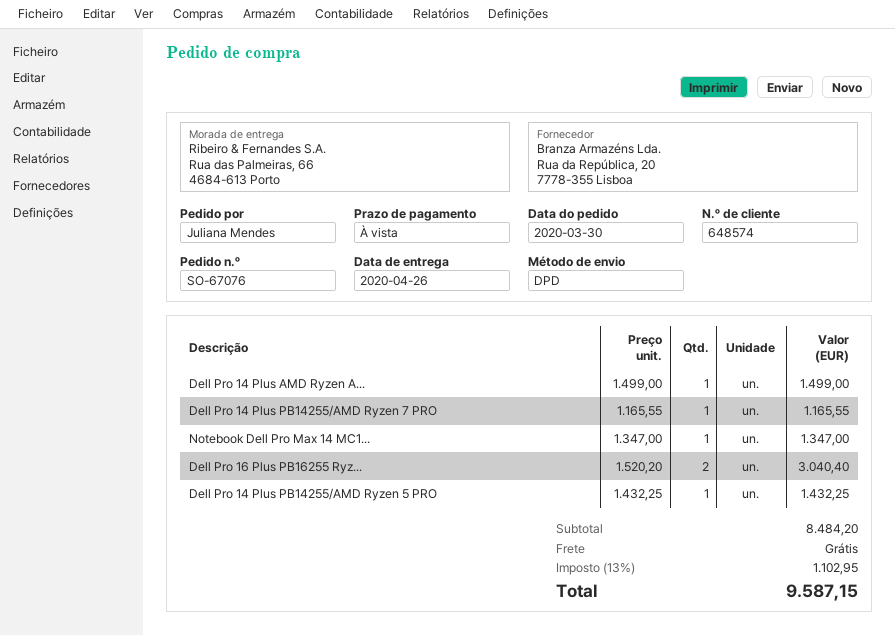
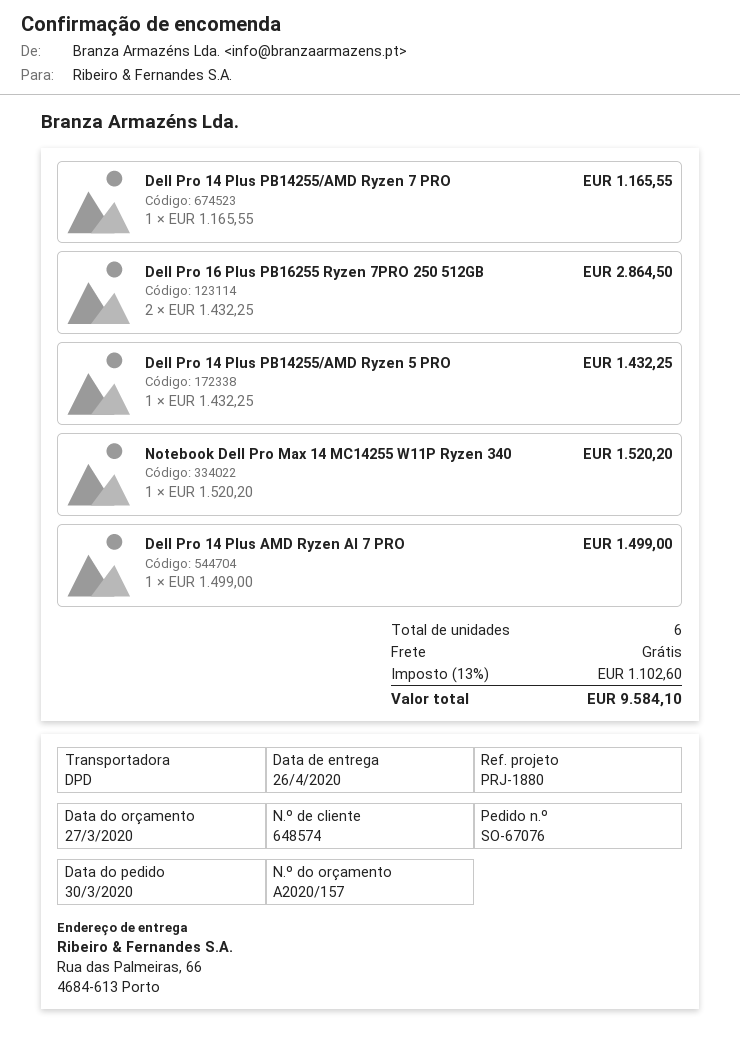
Notebook Dell Pro Max 14 MC1...: 1 x 1347.00 = 1347.00 -> 1 x 1520.20 = 1520.20
Dell Pro 16 Plus PB16255 Ryz...: 2 x 1520.20 = 3040.40 -> 2 x 1432.25 = 2864.50
tax: 13% = 1102.95 -> 13% = 1102.60
total: 9587.15 -> 9584.10

